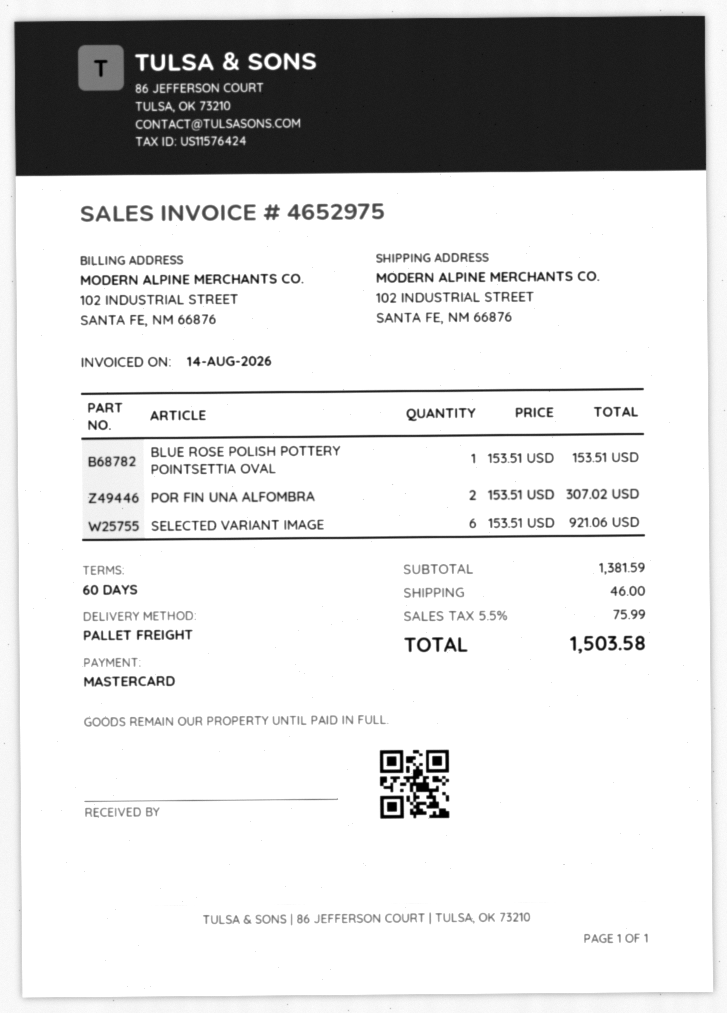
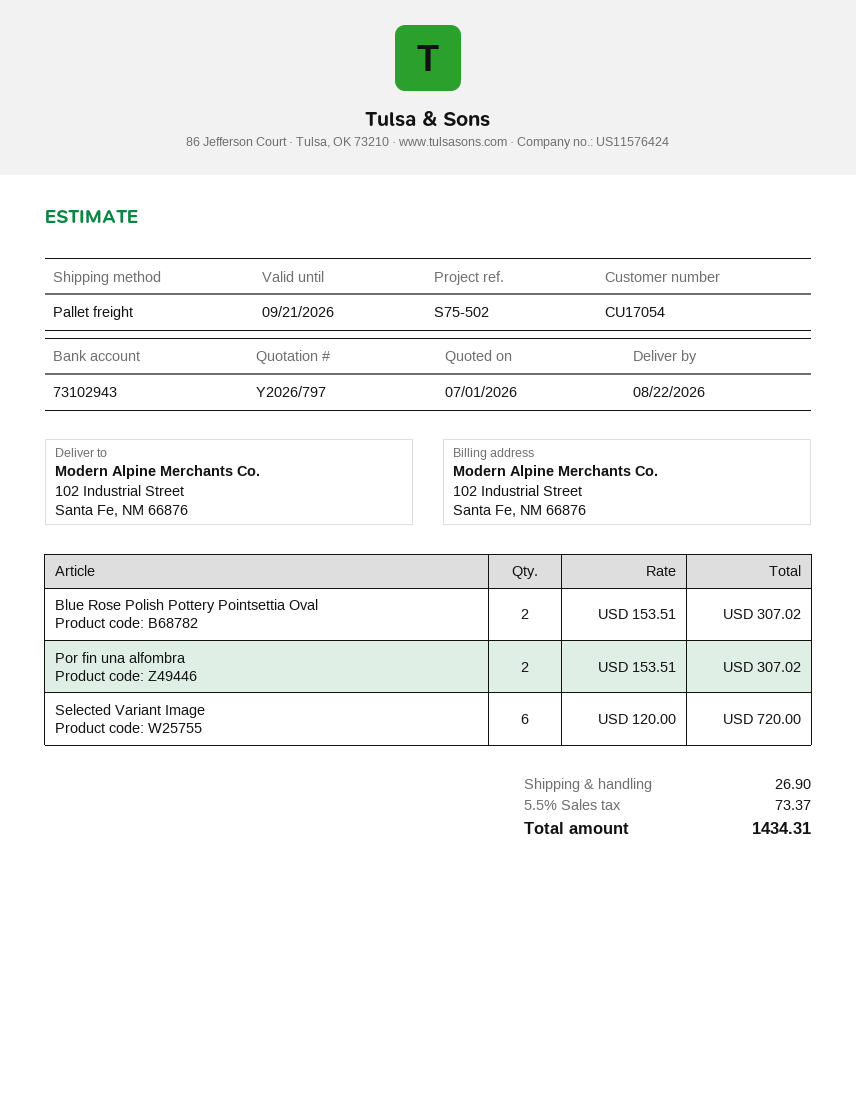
BLUE ROSE POLISH POTTERY POINTSETTIA OVAL: 1 x 153.51 = 153.51 -> 2 x 153.51 = 307.02
SELECTED VARIANT IMAGE: 6 x 153.51 = 921.06 -> 6 x 120.00 = 720.00
shipping: 46.00 -> 26.90
tax: 5.5% = 75.99 -> 5.5% = 73.37
total: 1503.58 -> 1434.31

